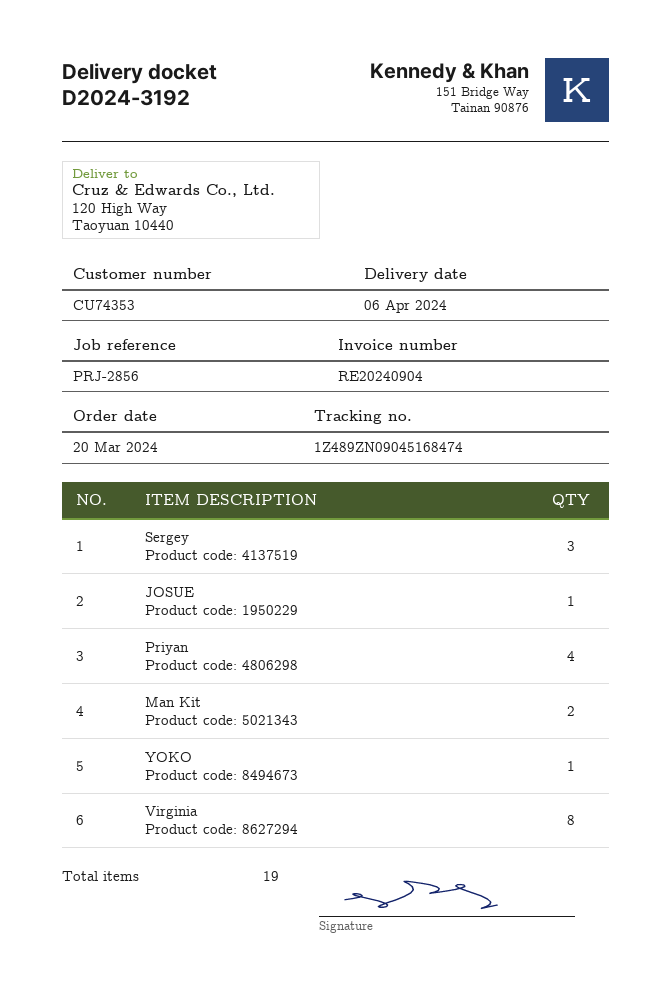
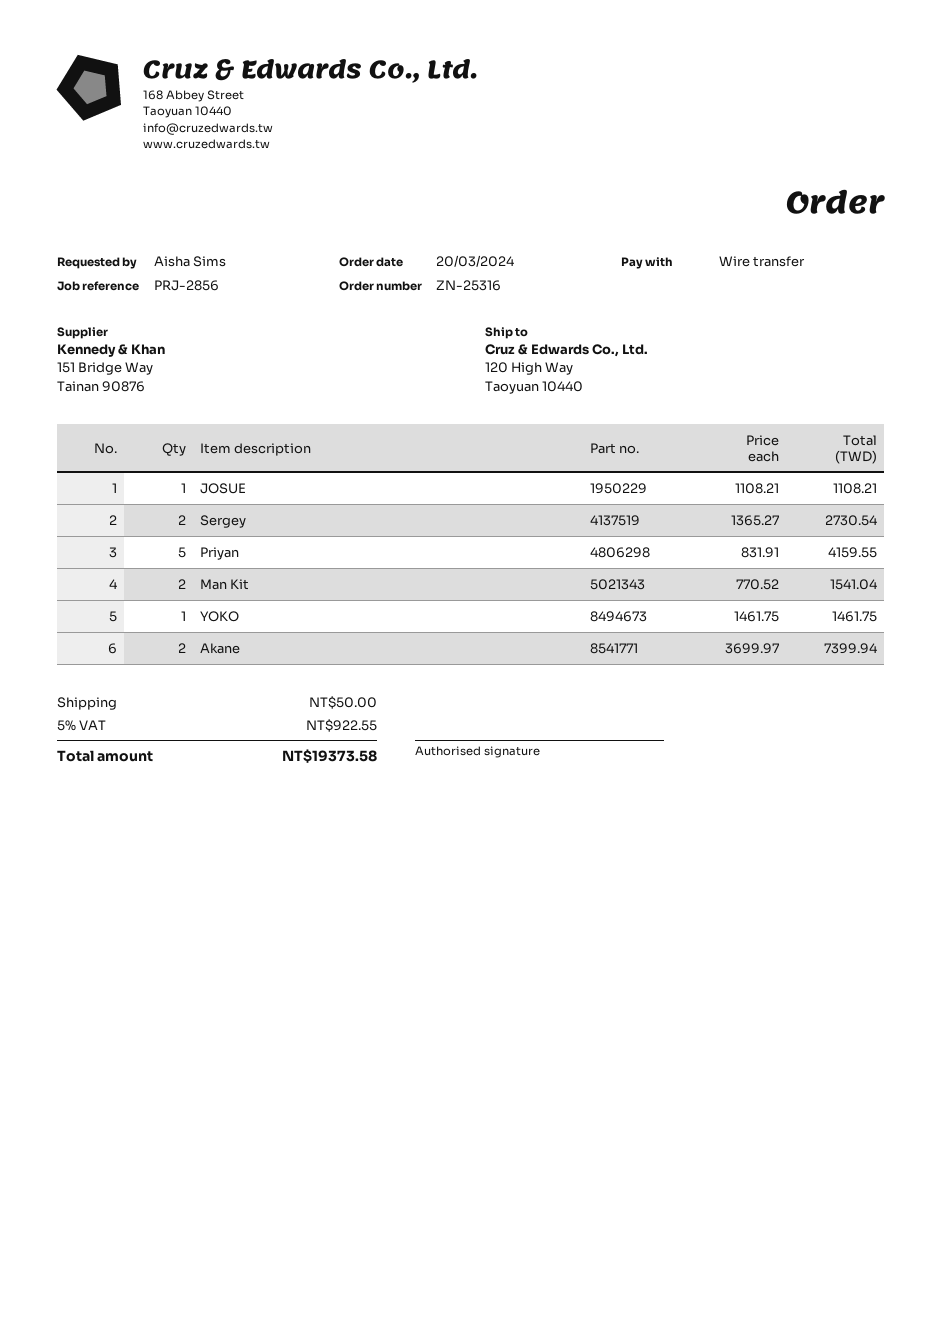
Sergey: 3 -> 2
Priyan: 4 -> 5
Virginia: 8 -> none
Akane: none -> 2

